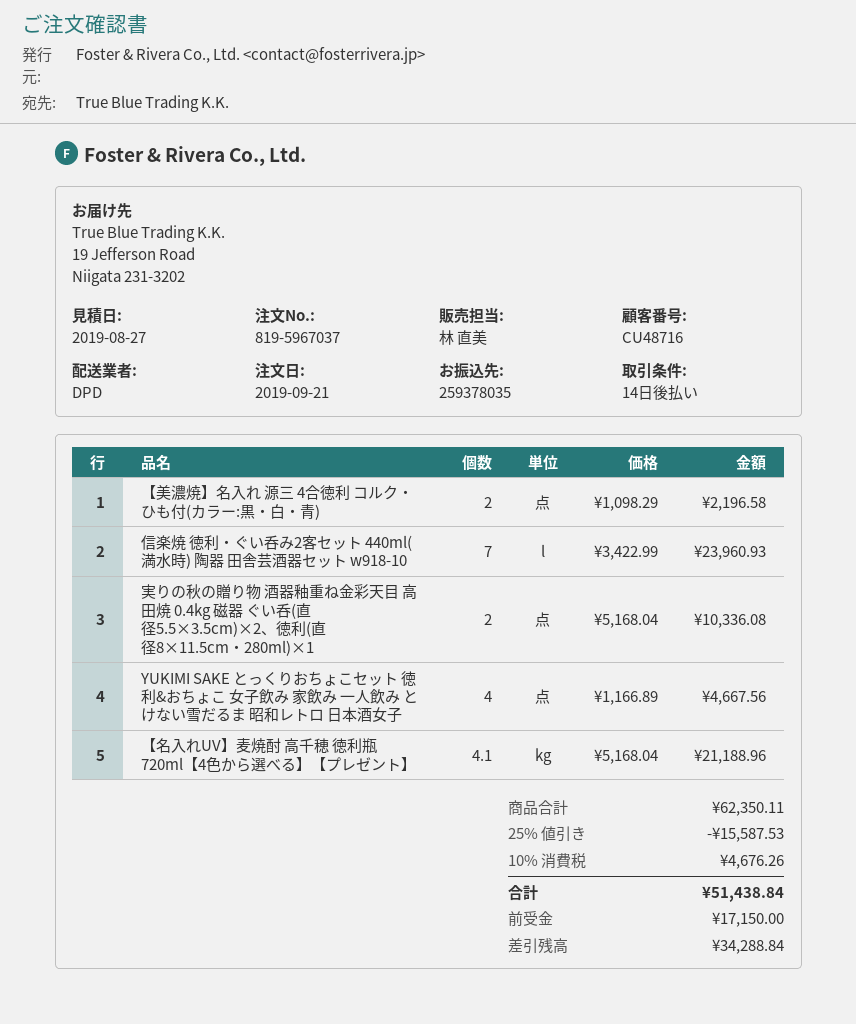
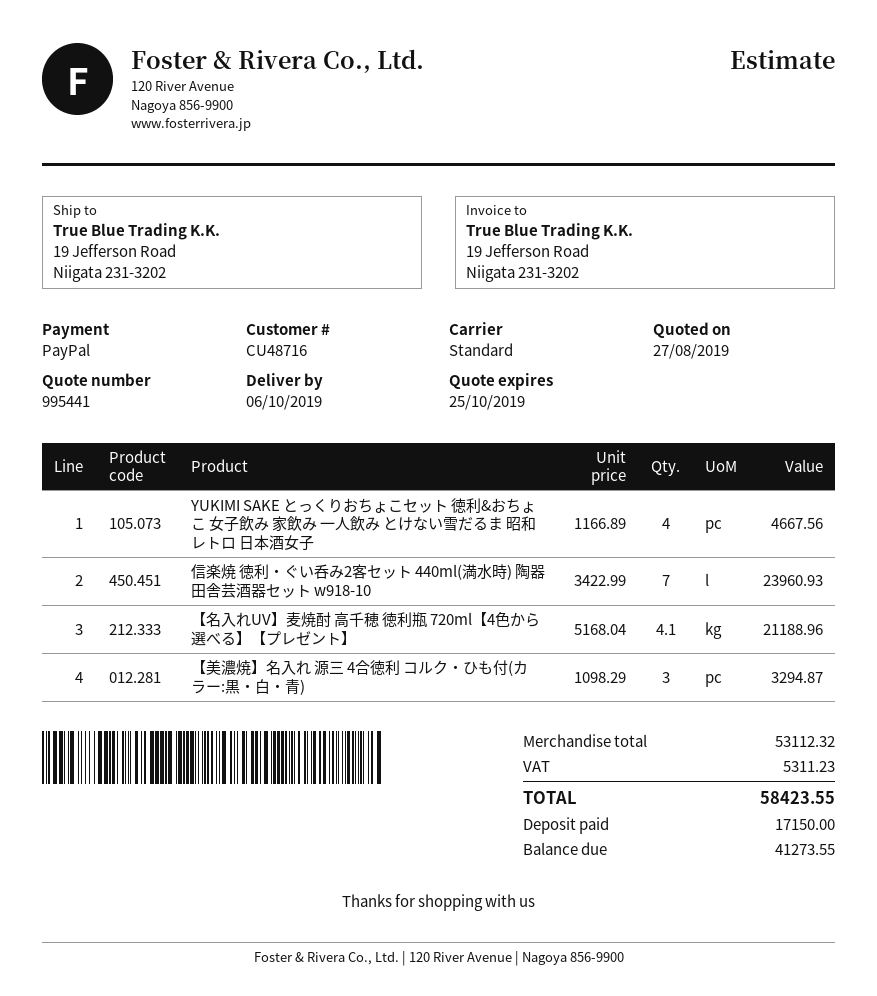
shipping method: DPD -> standard
【美濃焼】名入れ 源三 4合徳利 コルク・ひも付(カラー:黒・白・青): 2 x 1098.29 = 2196.58 -> 3 x 1098.29 = 3294.87
実りの秋の贈り物 酒器釉重ね金彩天目 高田焼 0.4kg 磁器 ぐい呑(直径5.5×3.5cm)×2、徳利(直径8×11.5cm・280ml)×1: 2 x 5168.04 = 10336.08 -> none
subtotal: 62350.11 -> 53112.32
discount: 25% = 15587.53 -> none
tax: 4676.26 -> 5311.23
total: 51438.84 -> 58423.55
balance: 34288.84 -> 41273.55

